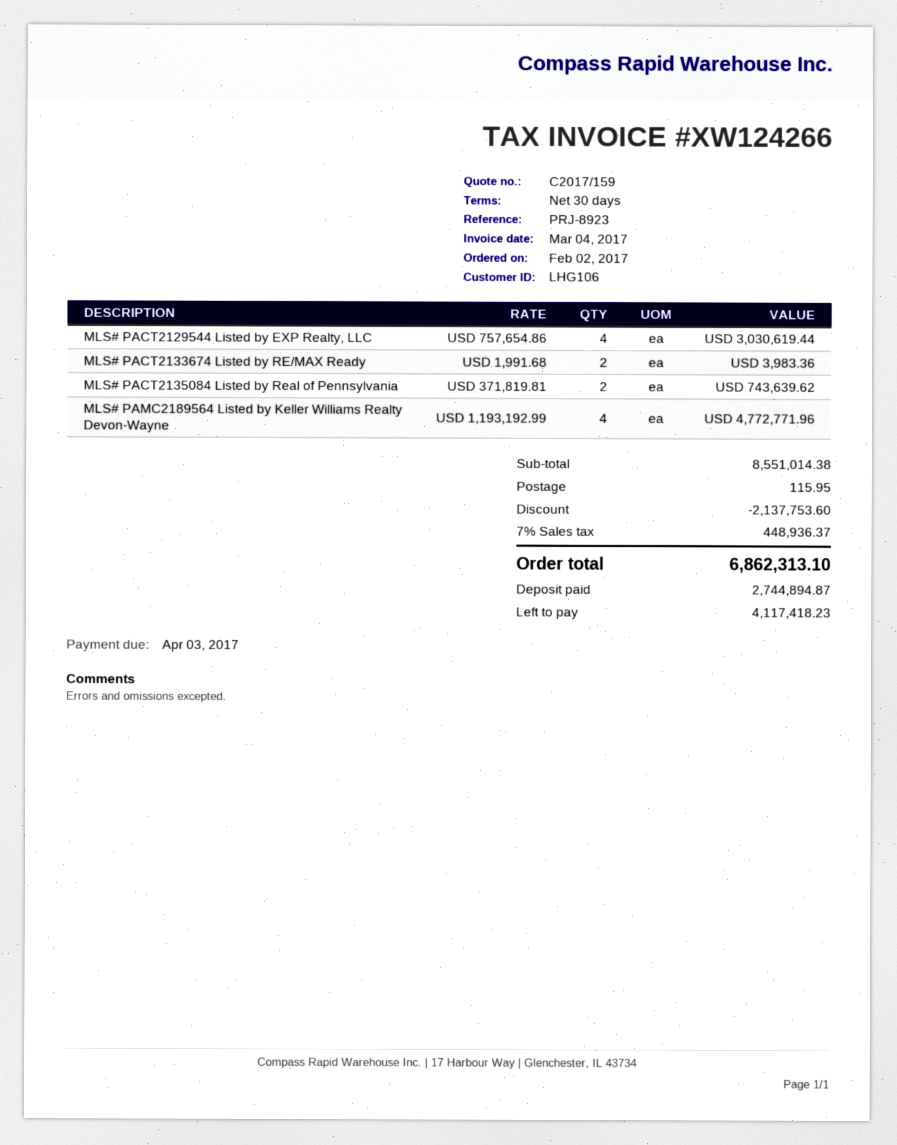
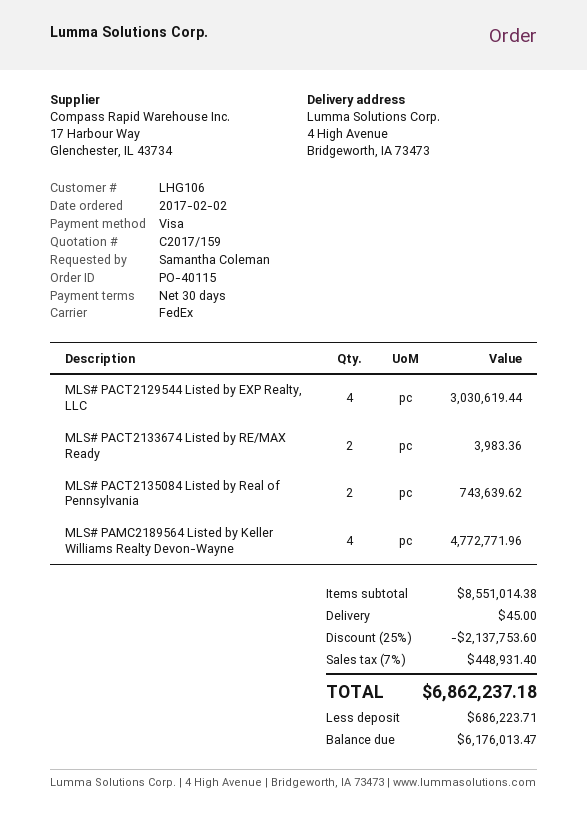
shipping: 115.95 -> 45.00
tax: 7% = 448936.37 -> 7% = 448931.40
total: 6862313.10 -> 6862237.18
deposit: 2744894.87 -> 686223.71
balance: 4117418.23 -> 6176013.47

